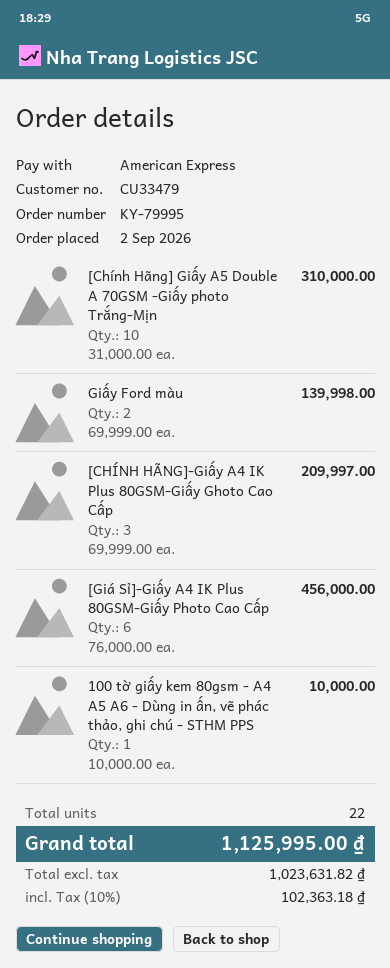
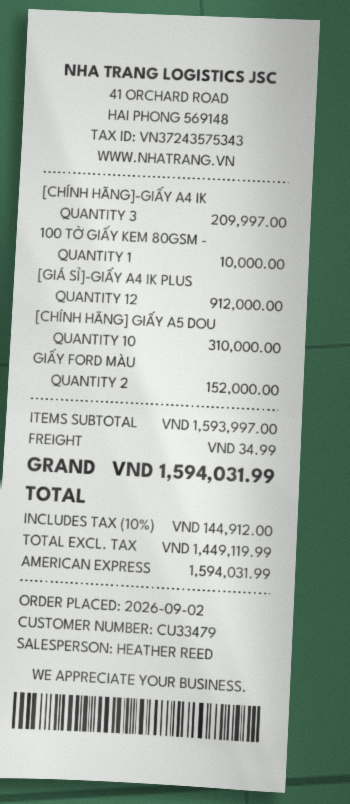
Giấy Ford màu: 2 for 139998.00 -> 2 for 152000.00
[Giá Sỉ]-Giấy A4 IK Plus 80GSM-Giấy Photo Cao Cấp: 6 for 456000.00 -> 12 for 912000.00
shipping: none -> 34.99
net: 1023631.82 -> 1449119.99
tax: 10% = 102363.18 -> 10% = 144912.00
total: 1125995.00 -> 1594031.99

